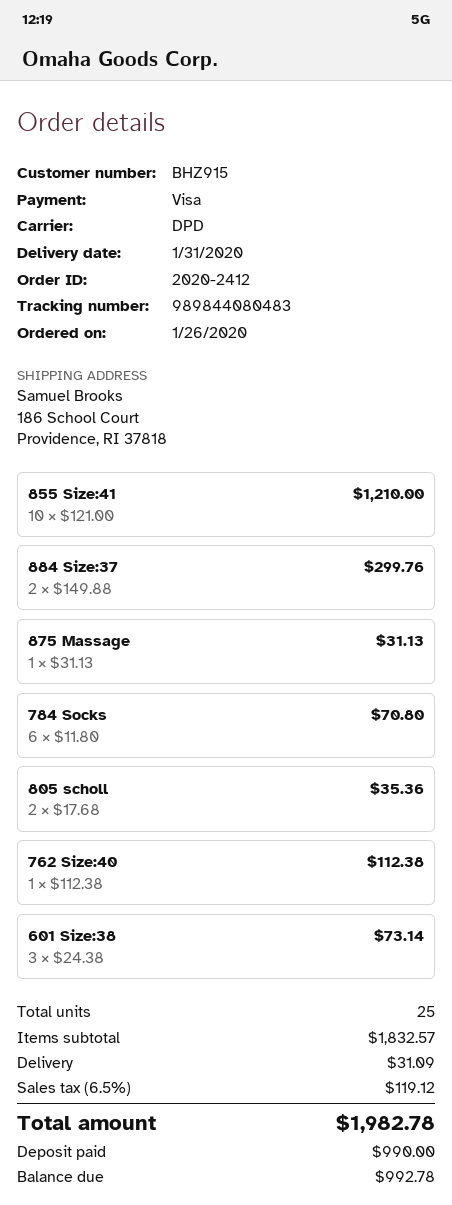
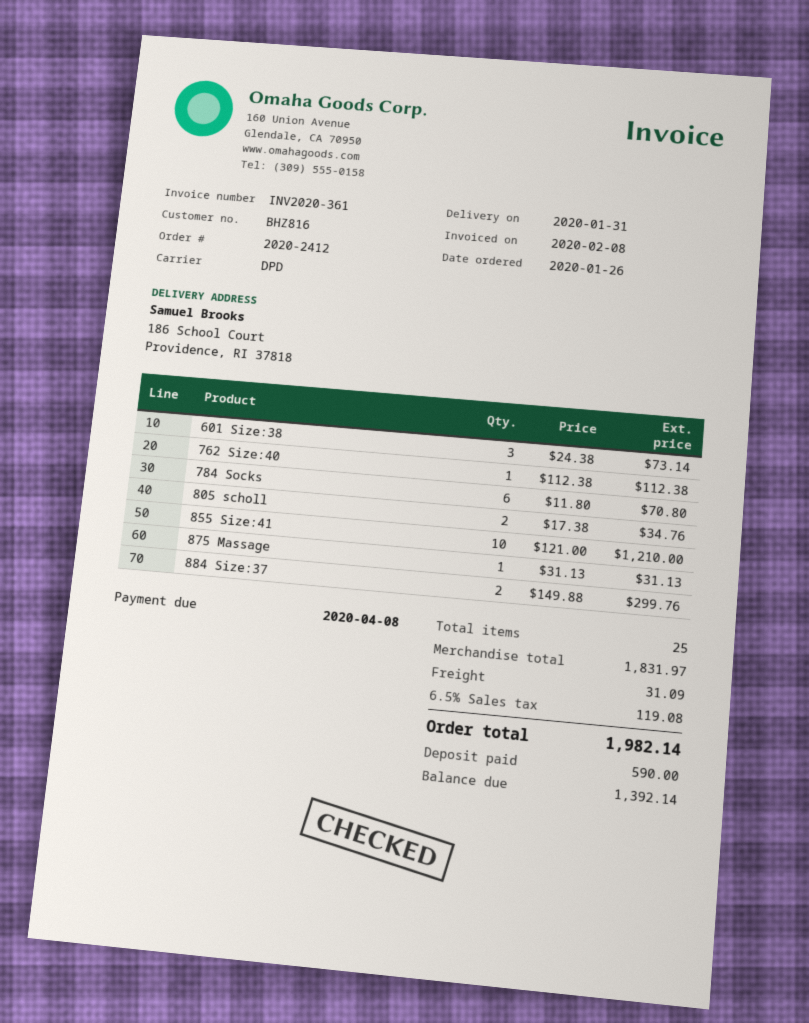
customer number: BHZ915 -> BHZ816
805 scholl: 2 x 17.68 = 35.36 -> 2 x 17.38 = 34.76
subtotal: 1832.57 -> 1831.97
tax: 6.5% = 119.12 -> 6.5% = 119.08
total: 1982.78 -> 1982.14
deposit: 990.00 -> 590.00
balance: 992.78 -> 1392.14

